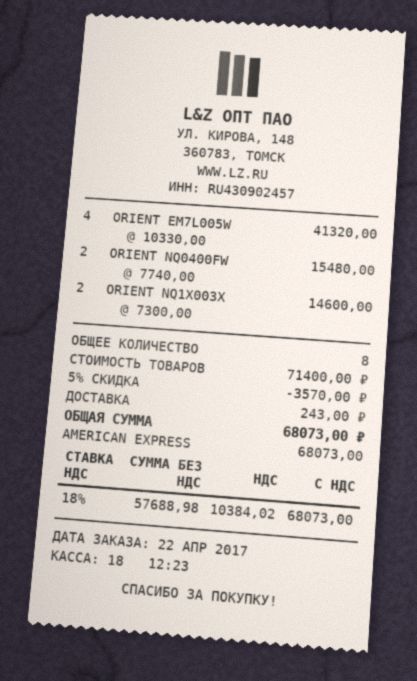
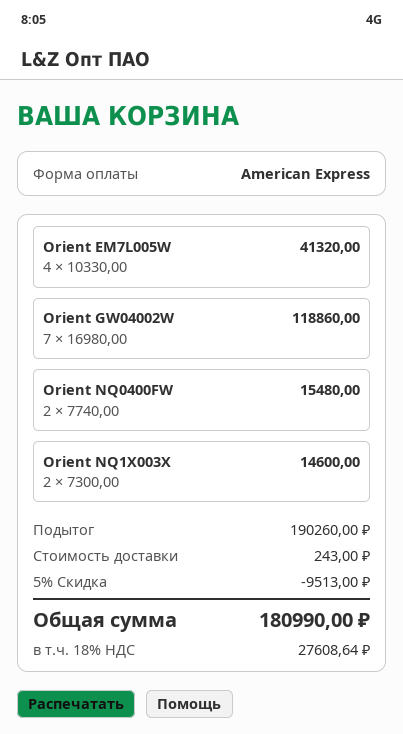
Orient GW04002W: none -> 7 x 16980.00 = 118860.00
subtotal: 71400.00 -> 190260.00
discount: 5% = 3570.00 -> 5% = 9513.00
tax: 18% = 10384.02 -> 18% = 27608.64
total: 68073.00 -> 180990.00

